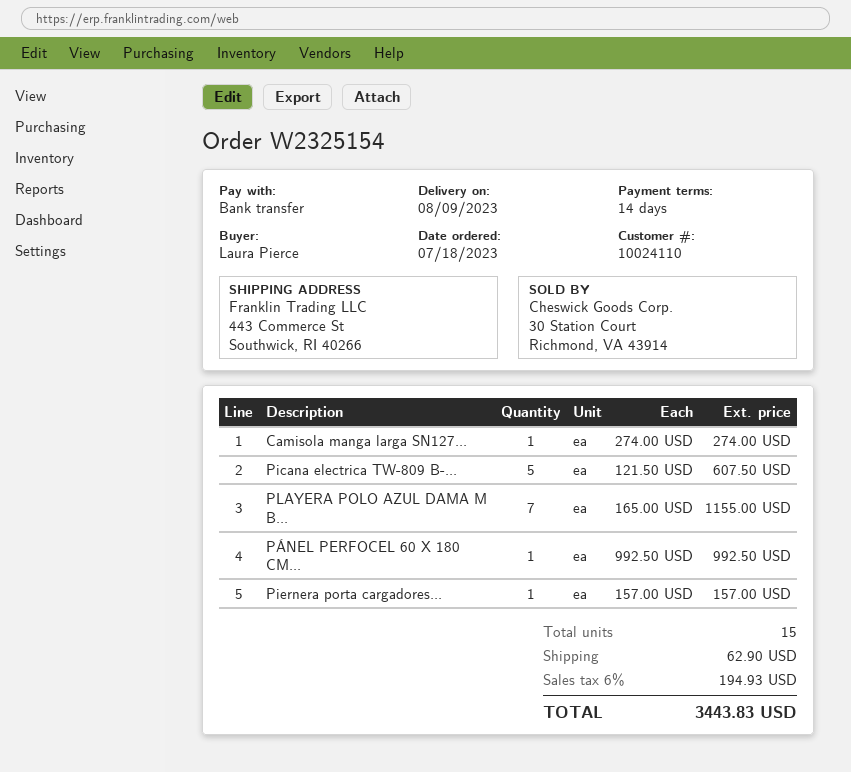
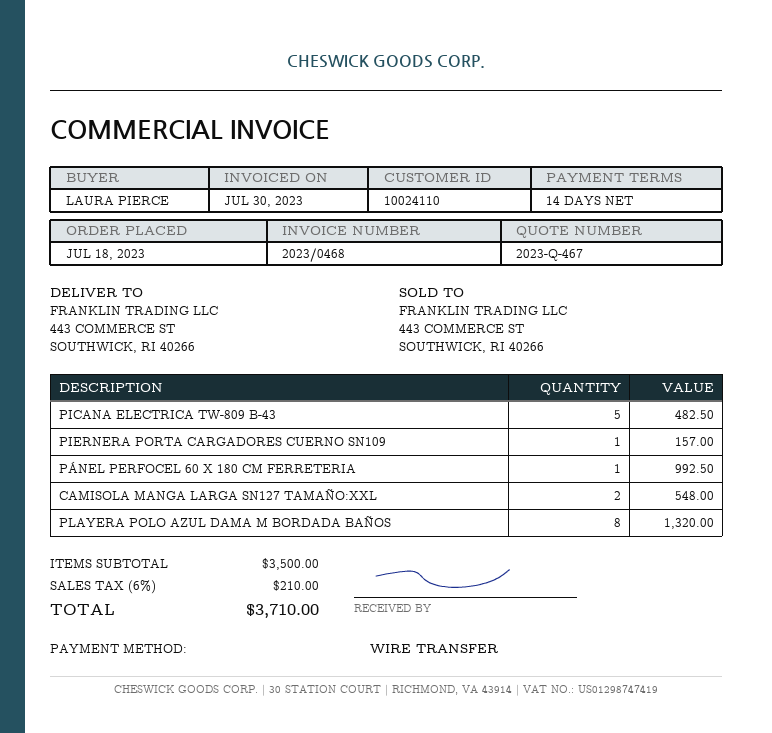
Camisola manga larga SN127...: 1 for 274.00 -> 2 for 548.00
Picana electrica TW-809 B-...: 5 for 607.50 -> 5 for 482.50
PLAYERA POLO AZUL DAMA M B...: 7 for 1155.00 -> 8 for 1320.00
shipping: 62.90 -> none
tax: 6% = 194.93 -> 6% = 210.00
total: 3443.83 -> 3710.00

